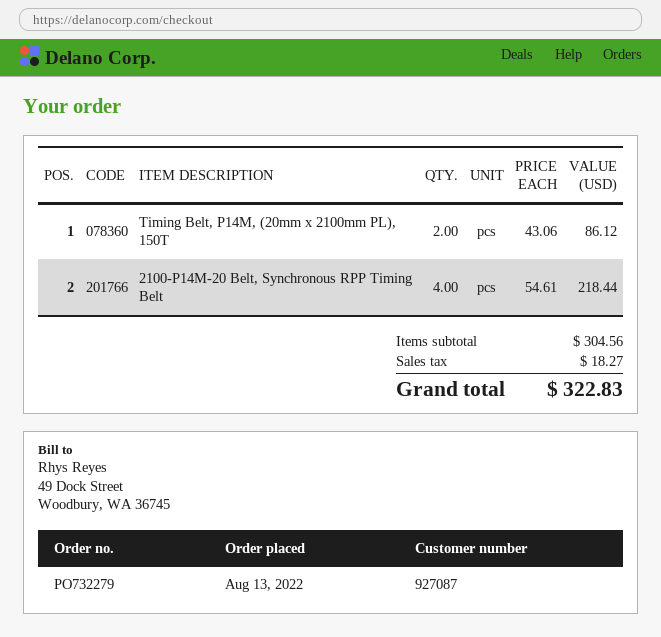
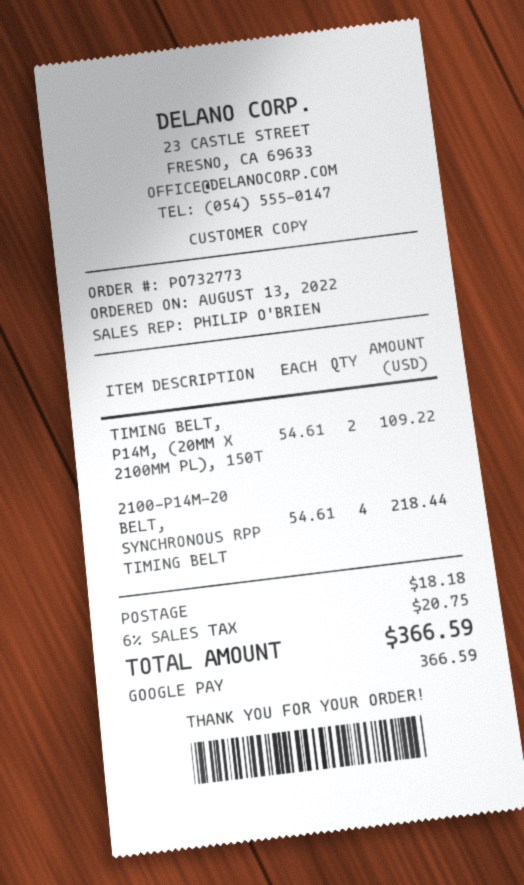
order number: PO732279 -> PO732773
Timing Belt, P14M, (20mm x 2100mm PL), 150T: 2 x 43.06 = 86.12 -> 2 x 54.61 = 109.22
shipping: none -> 18.18
tax: 18.27 -> 20.75
total: 322.83 -> 366.59

